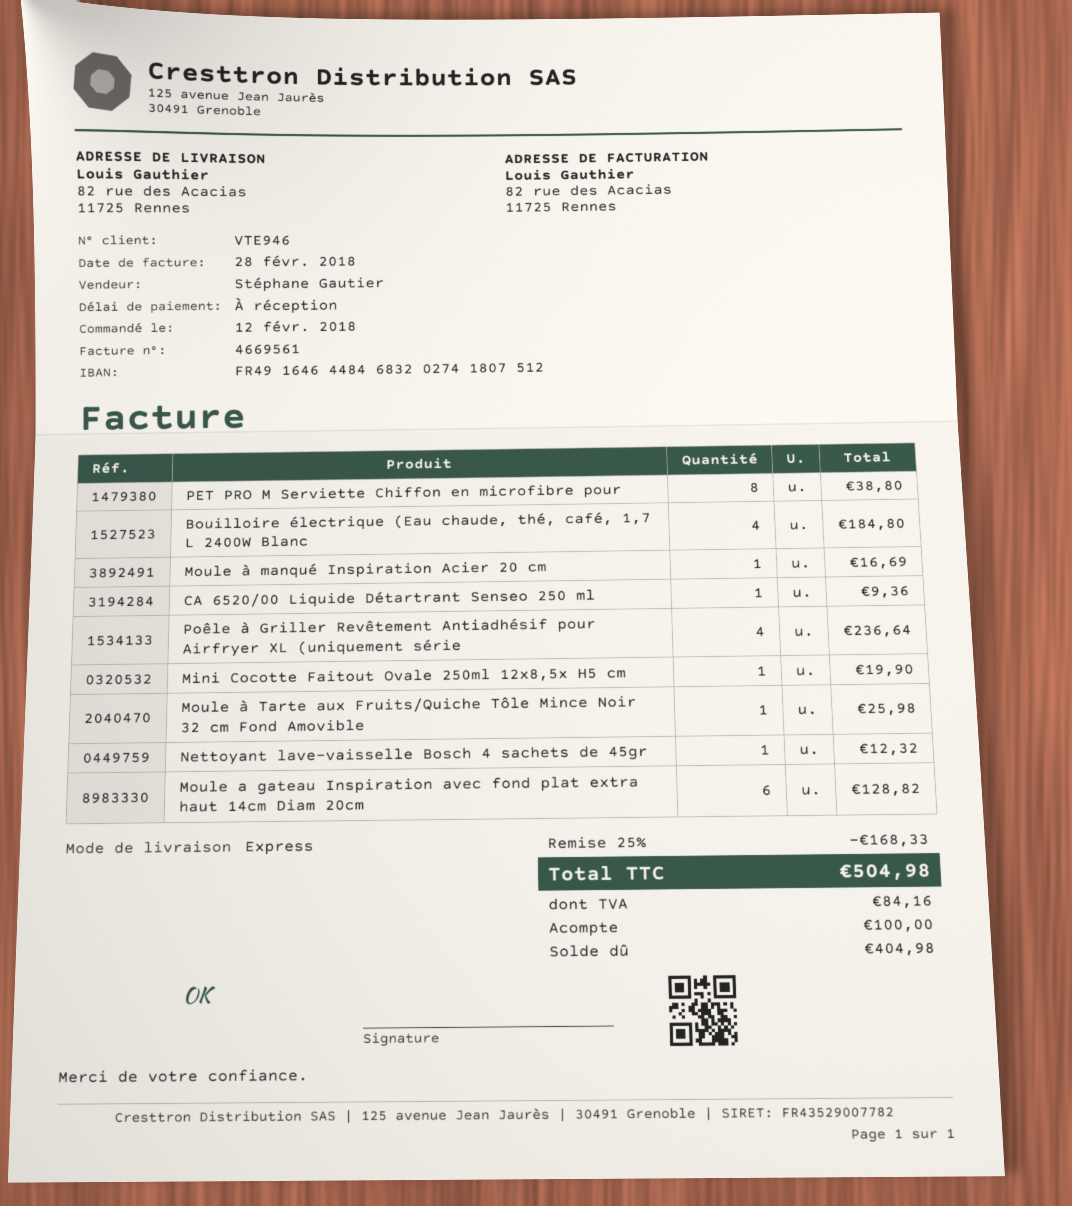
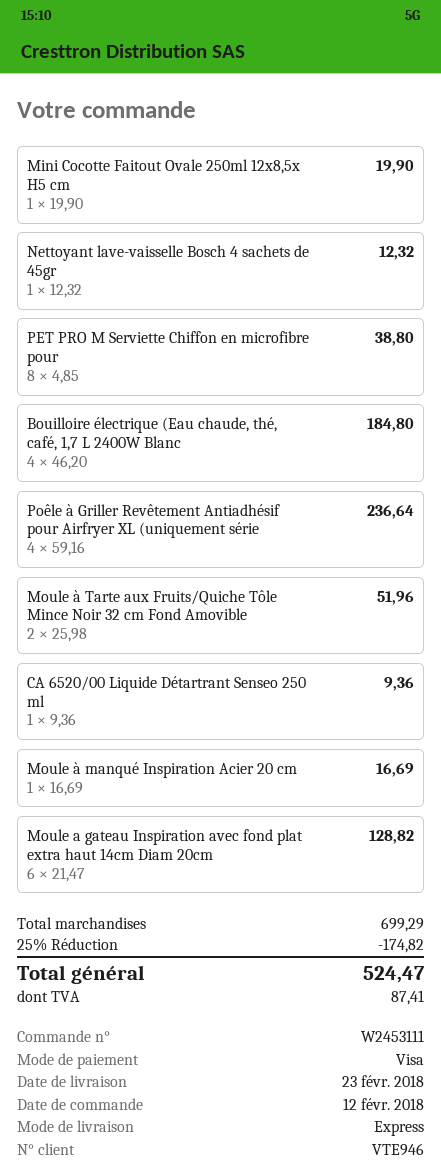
Moule à Tarte aux Fruits/Quiche Tôle Mince Noir 32 cm Fond Amovible: 1 for 25.98 -> 2 for 51.96
discount: 25% = 168.33 -> 25% = 174.82
tax: 84.16 -> 87.41
total: 504.98 -> 524.47

